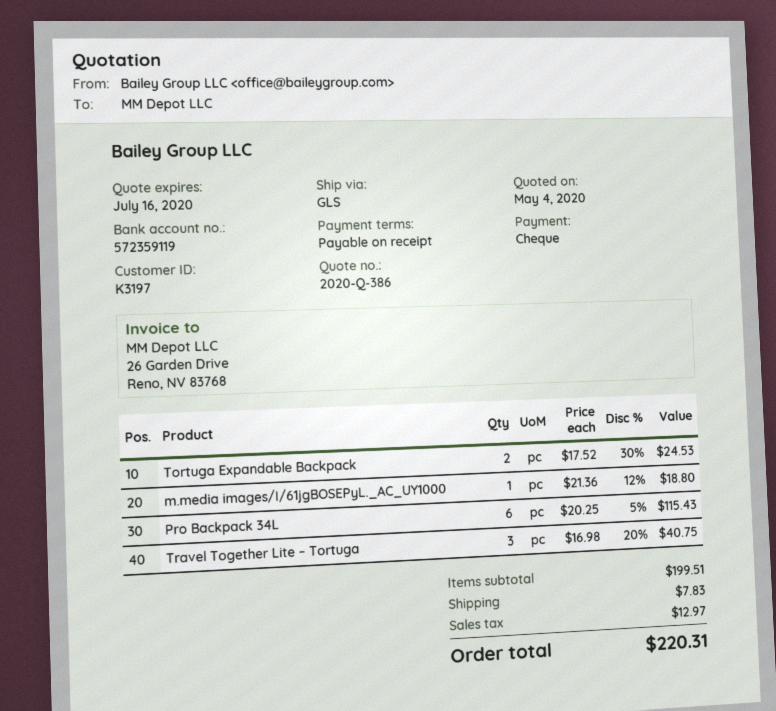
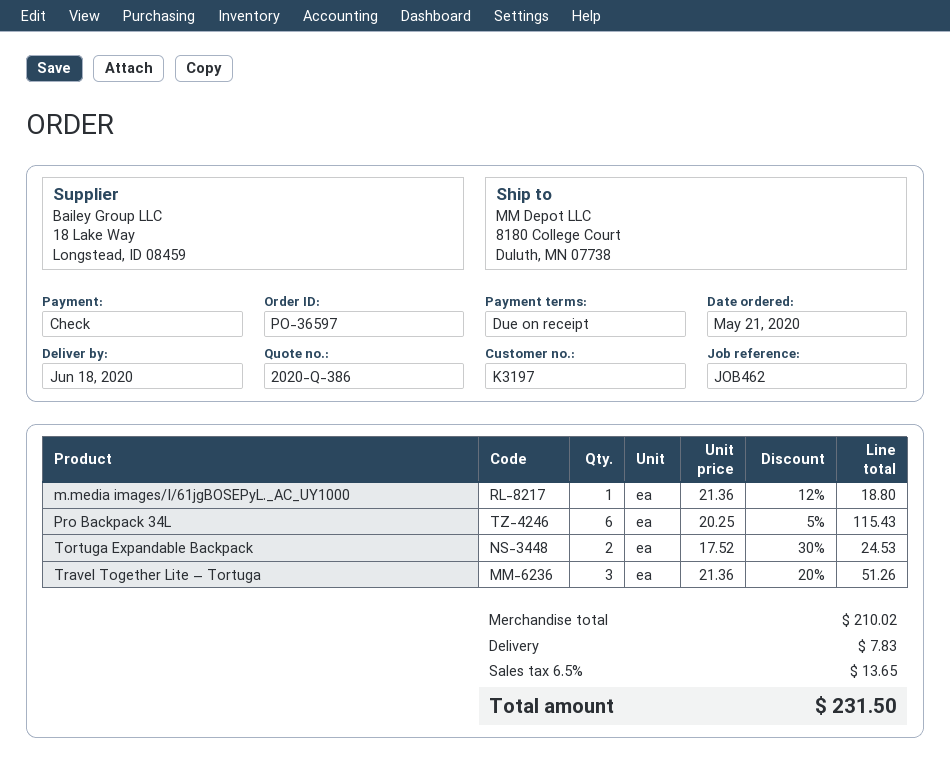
Travel Together Lite – Tortuga: 3 x 16.98 - 20% = 40.75 -> 3 x 21.36 - 20% = 51.26
subtotal: 199.51 -> 210.02
tax: 12.97 -> 13.65
total: 220.31 -> 231.50

